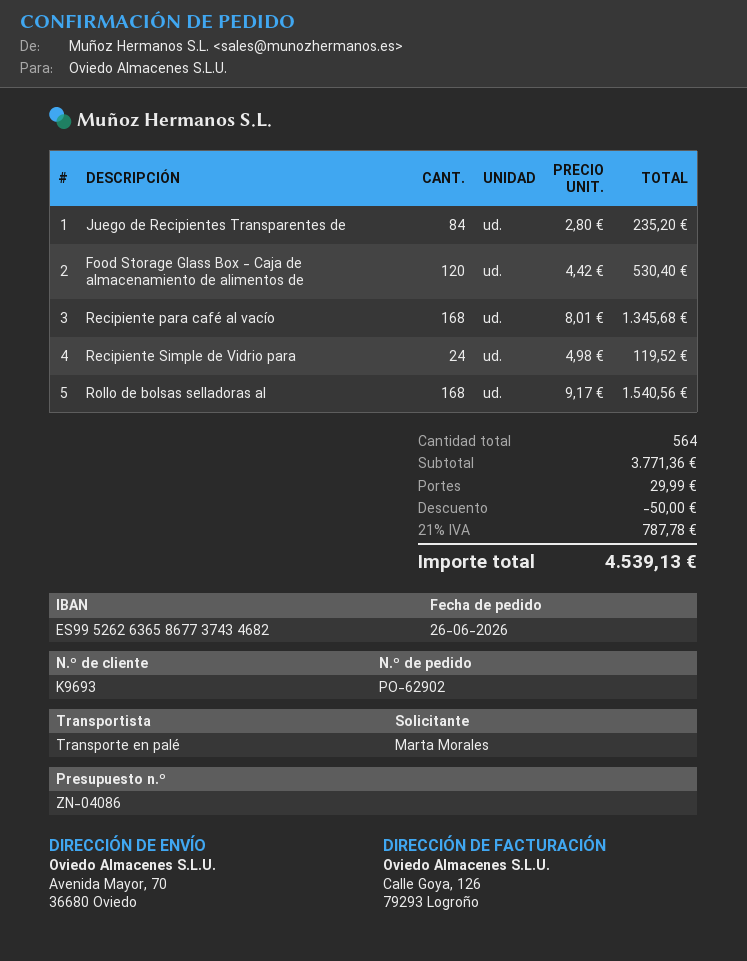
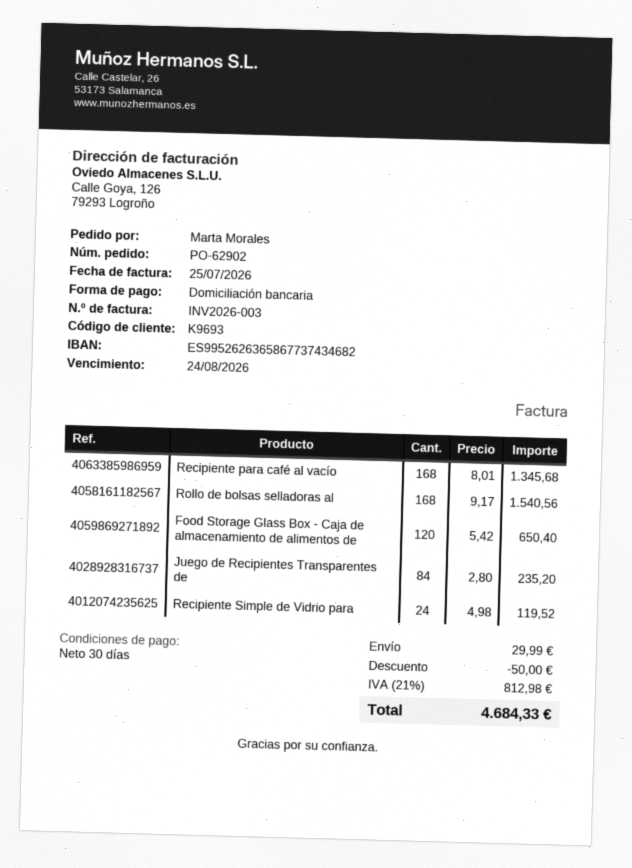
Food Storage Glass Box - Caja de almacenamiento de alimentos de: 120 x 4.42 = 530.40 -> 120 x 5.42 = 650.40
tax: 21% = 787.78 -> 21% = 812.98
total: 4539.13 -> 4684.33

